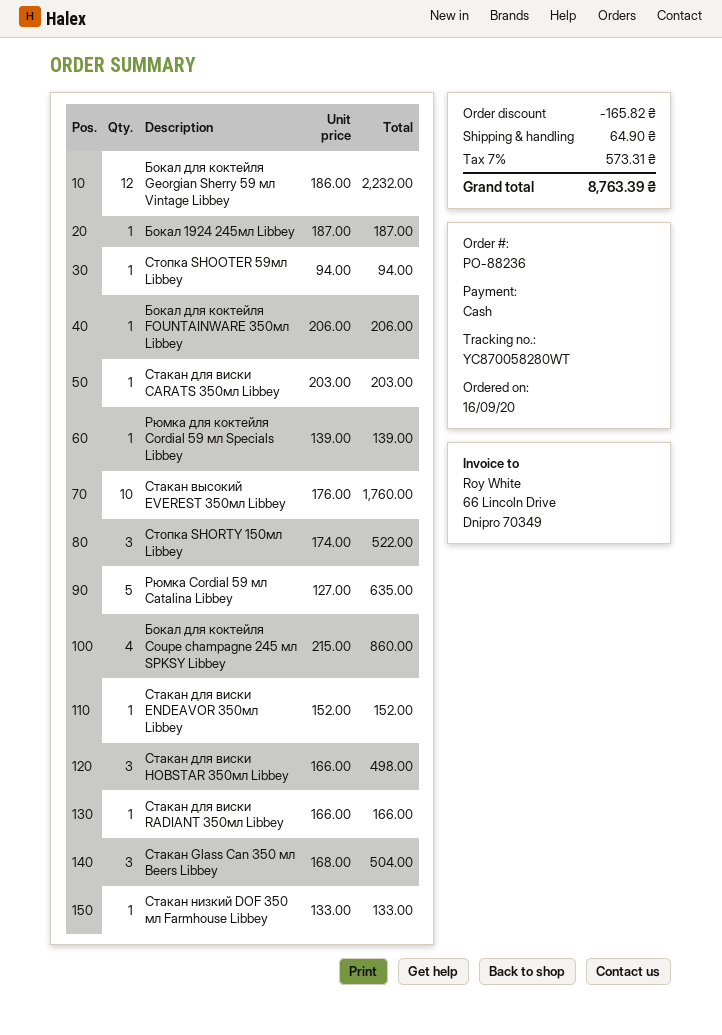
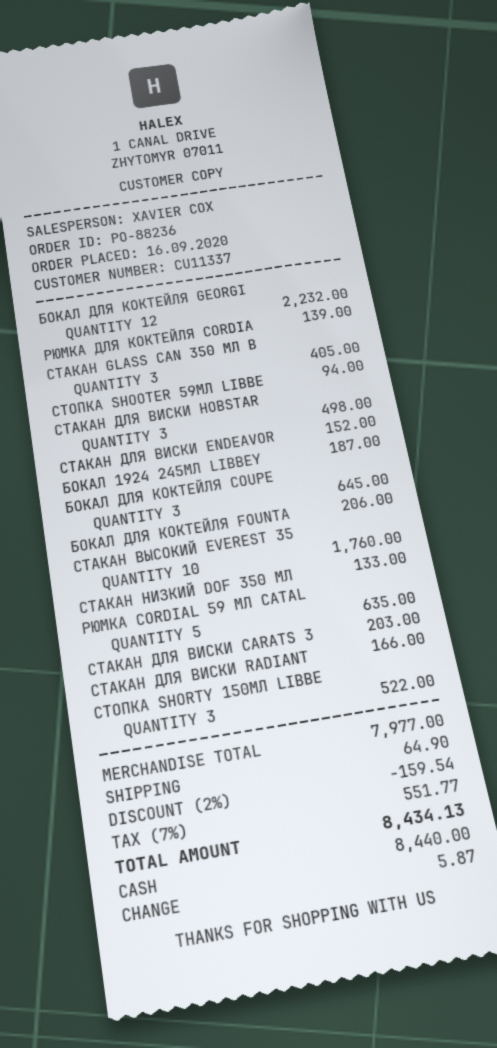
Бокал для коктейля Coupe champagne 245 мл SPKSY Libbey: 4 for 860.00 -> 3 for 645.00
Стакан Glass Can 350 мл Beers Libbey: 3 for 504.00 -> 3 for 405.00
discount: 165.82 -> 159.54
tax: 7% = 573.31 -> 7% = 551.77
total: 8763.39 -> 8434.13

